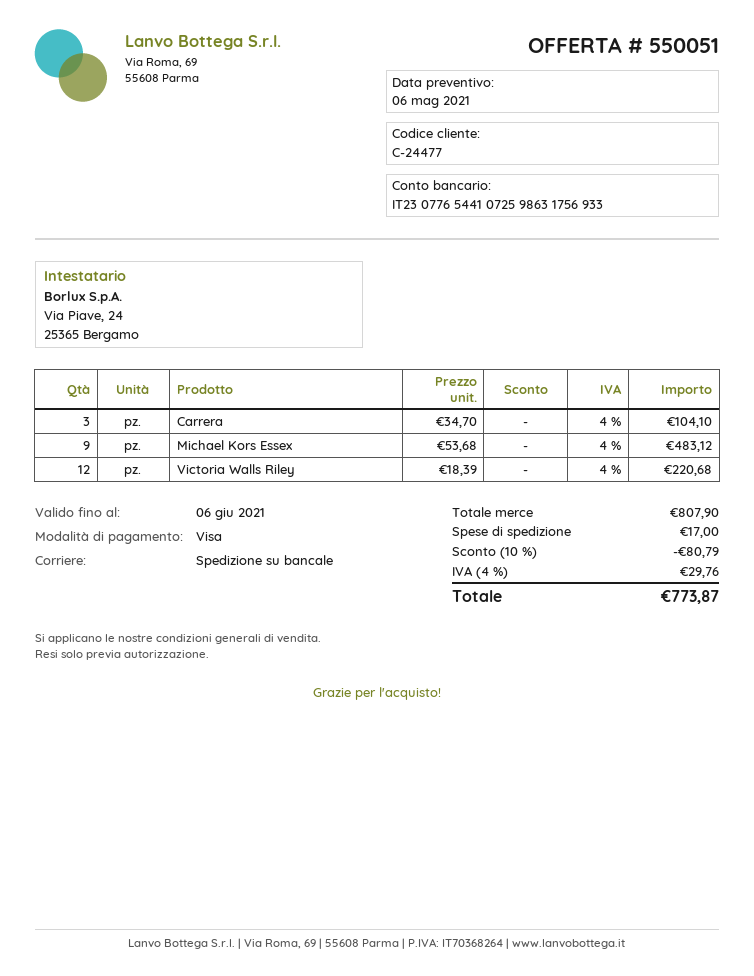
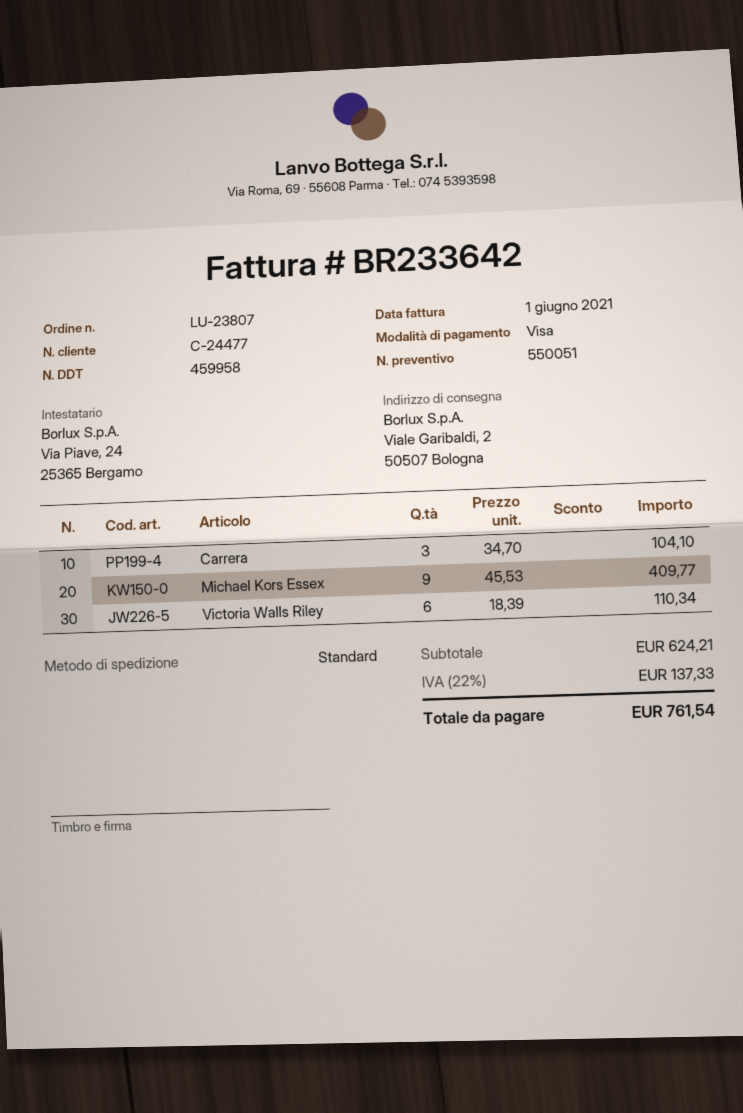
shipping method: pallet freight -> standard
Michael Kors Essex: 9 x 53.68 = 483.12 -> 9 x 45.53 = 409.77
Victoria Walls Riley: 12 x 18.39 = 220.68 -> 6 x 18.39 = 110.34
subtotal: 807.90 -> 624.21
discount: 10% = 80.79 -> none
shipping: 17.00 -> none
tax: 4% = 29.76 -> 22% = 137.33
total: 773.87 -> 761.54

